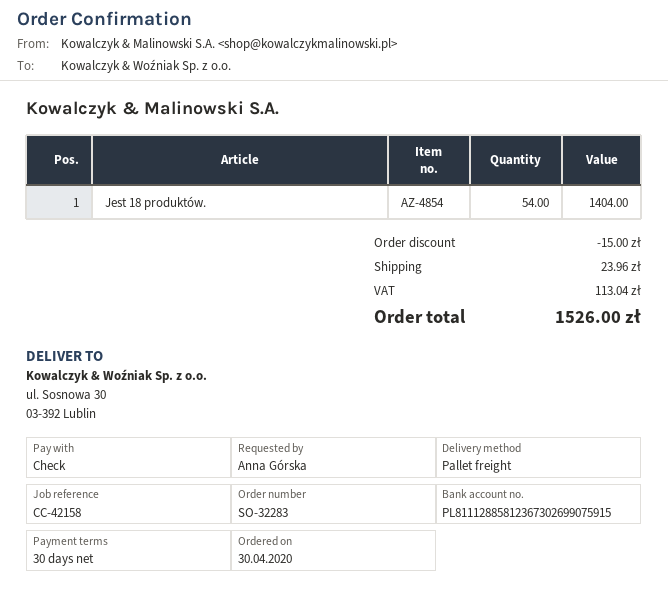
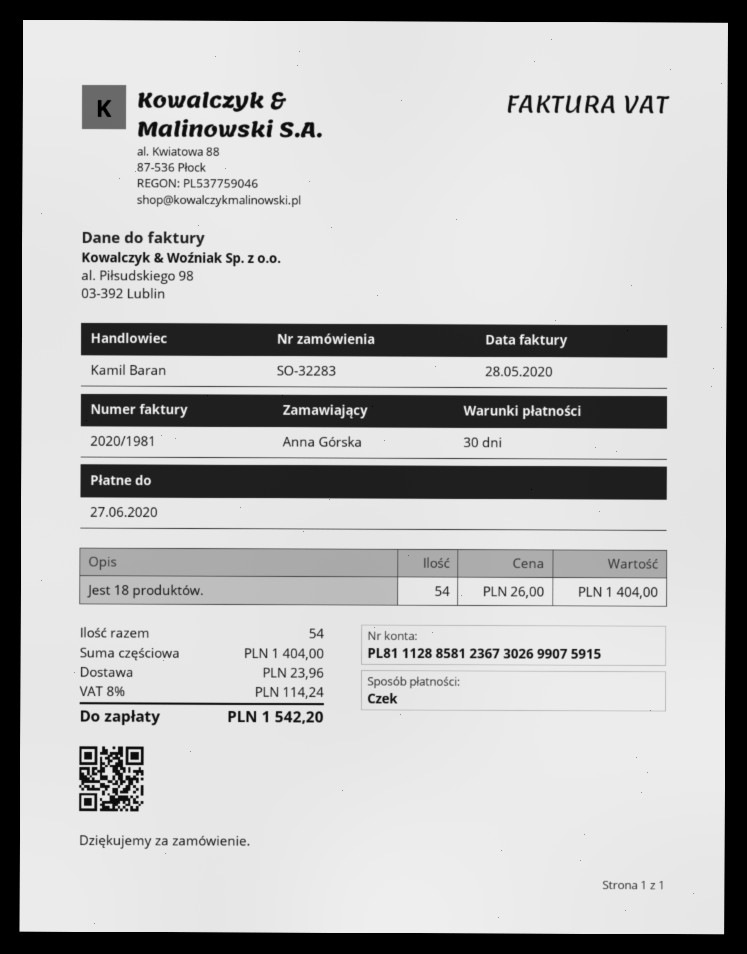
discount: 15.00 -> none
tax: 113.04 -> 114.24
total: 1526.00 -> 1542.20

